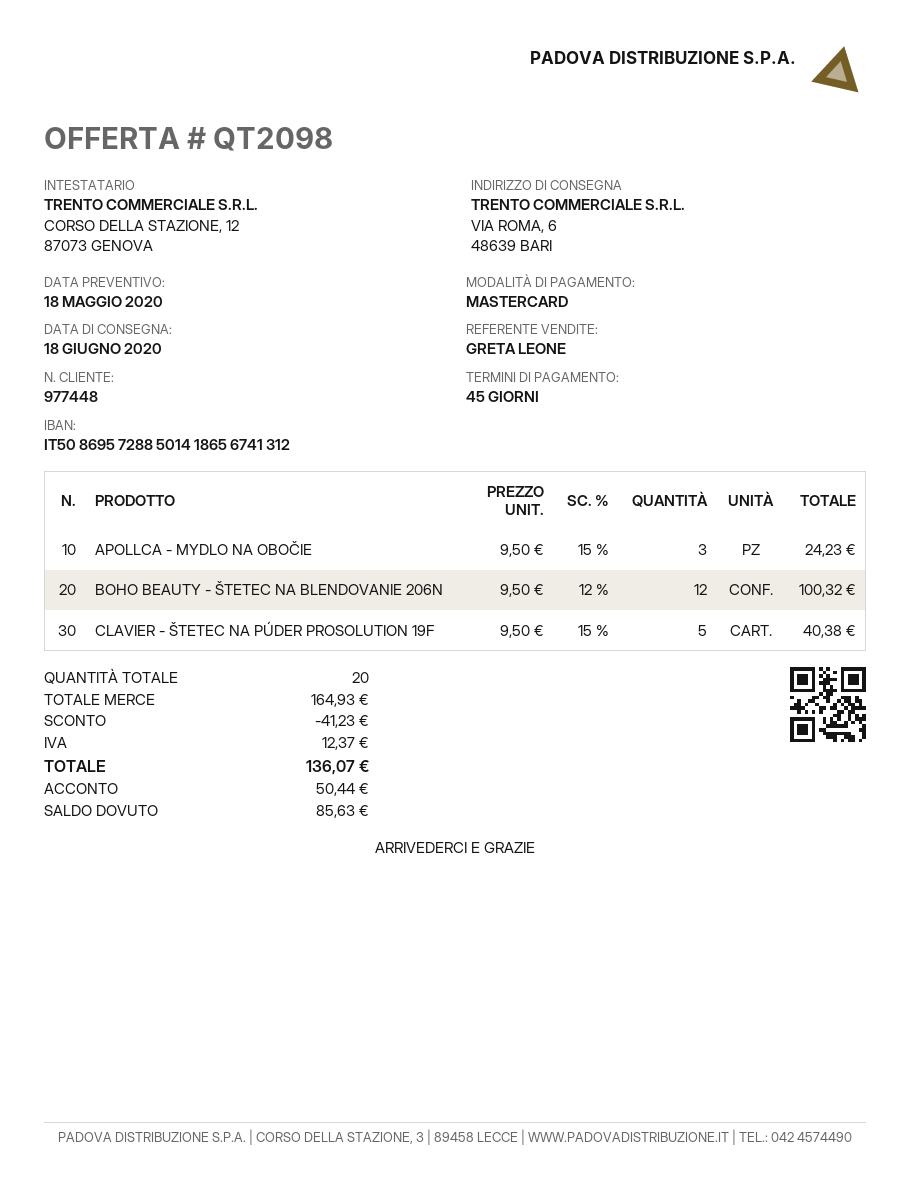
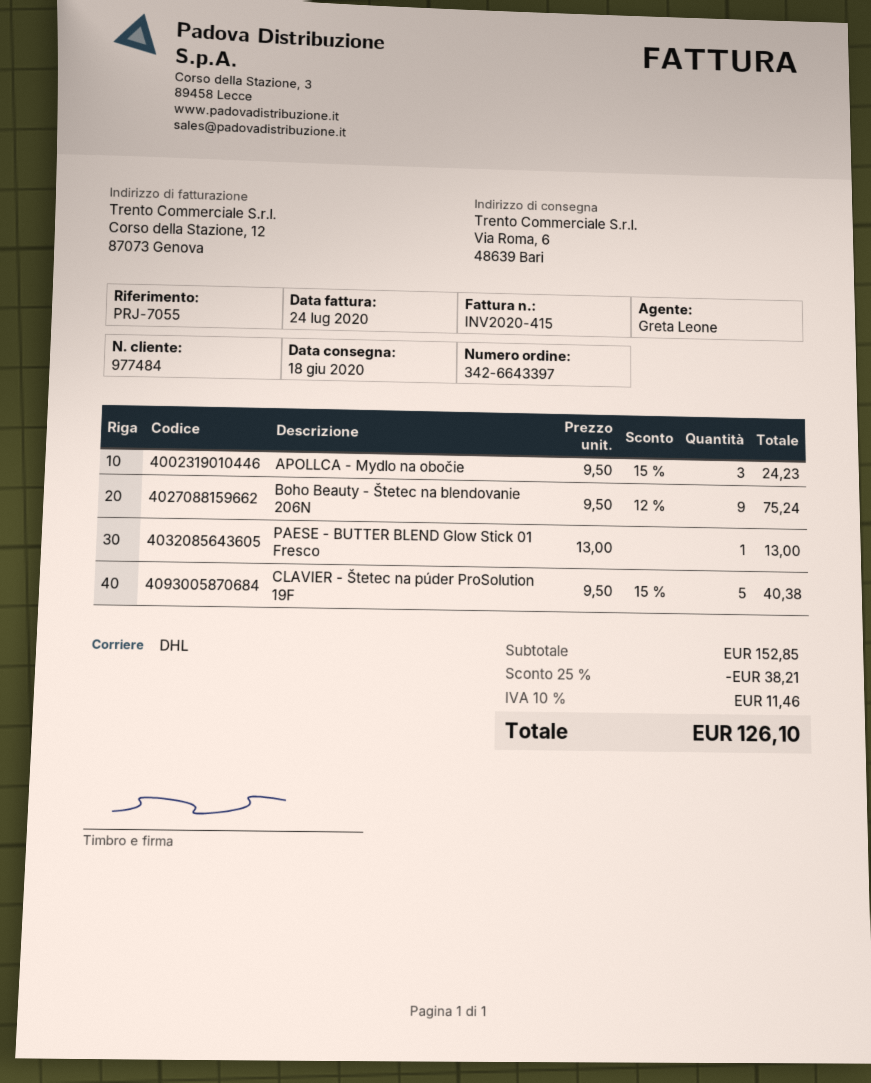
customer number: 977448 -> 977484
BOHO BEAUTY - ŠTETEC NA BLENDOVANIE 206N: 12 x 9.50 - 12% = 100.32 -> 9 x 9.50 - 12% = 75.24
PAESE - BUTTER BLEND Glow Stick 01 Fresco: none -> 1 x 13.00 = 13.00
subtotal: 164.93 -> 152.85
discount: 41.23 -> 38.21
tax: 12.37 -> 11.46
total: 136.07 -> 126.10

